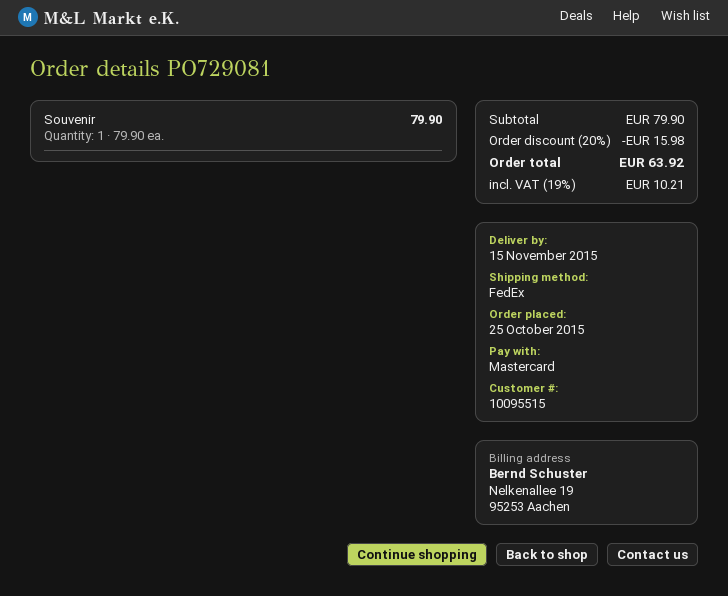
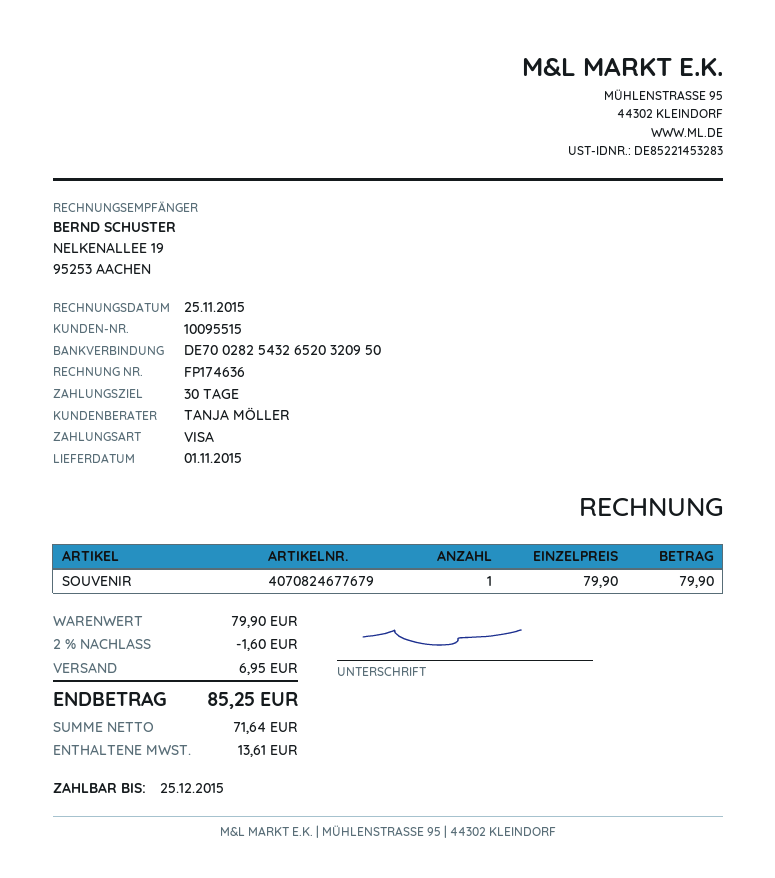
delivery date: 2015-11-15 -> 2015-11-01
payment method: Mastercard -> Visa
discount: 20% = 15.98 -> 2% = 1.60
shipping: none -> 6.95
tax: 10.21 -> 13.61
total: 63.92 -> 85.25

